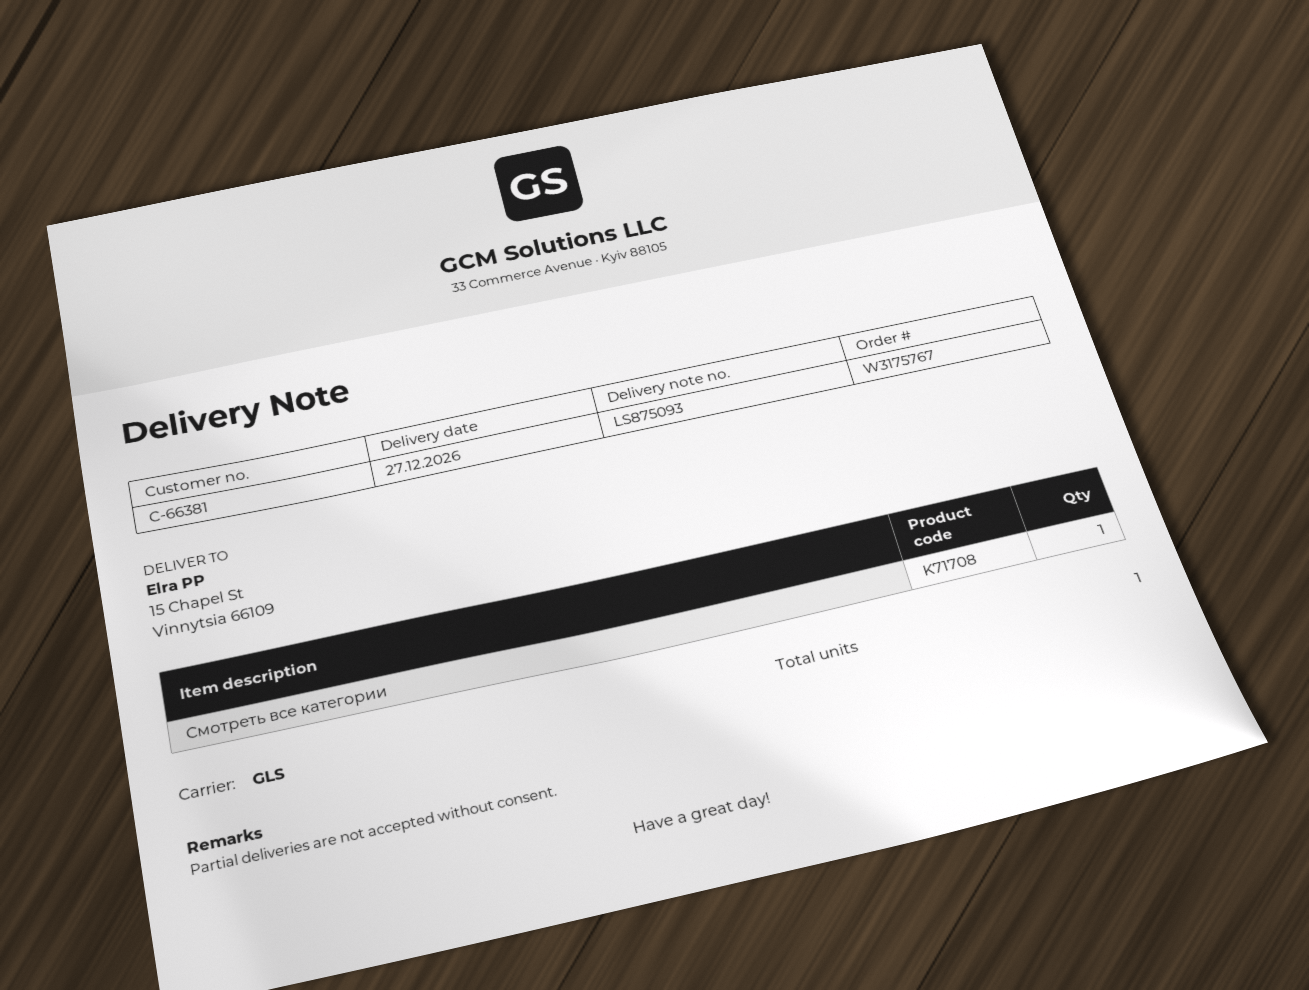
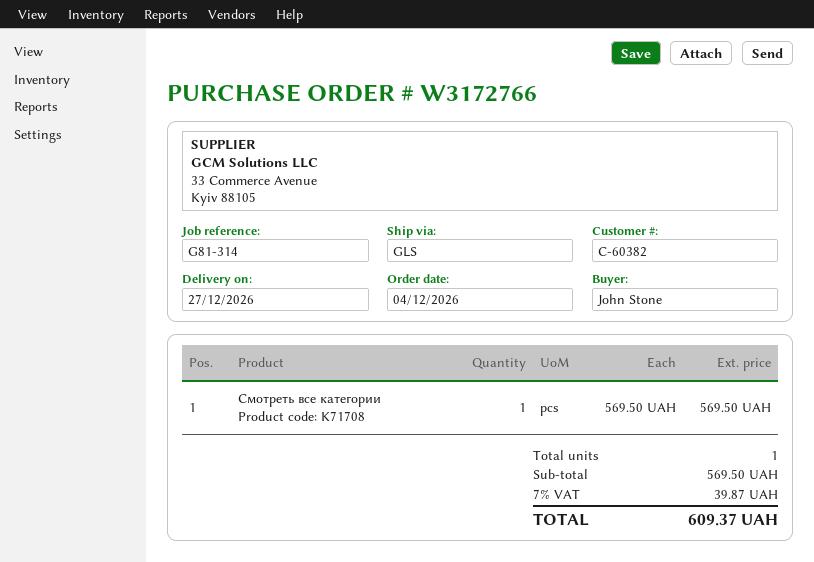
order number: W3175767 -> W3172766
customer number: C-66381 -> C-60382

